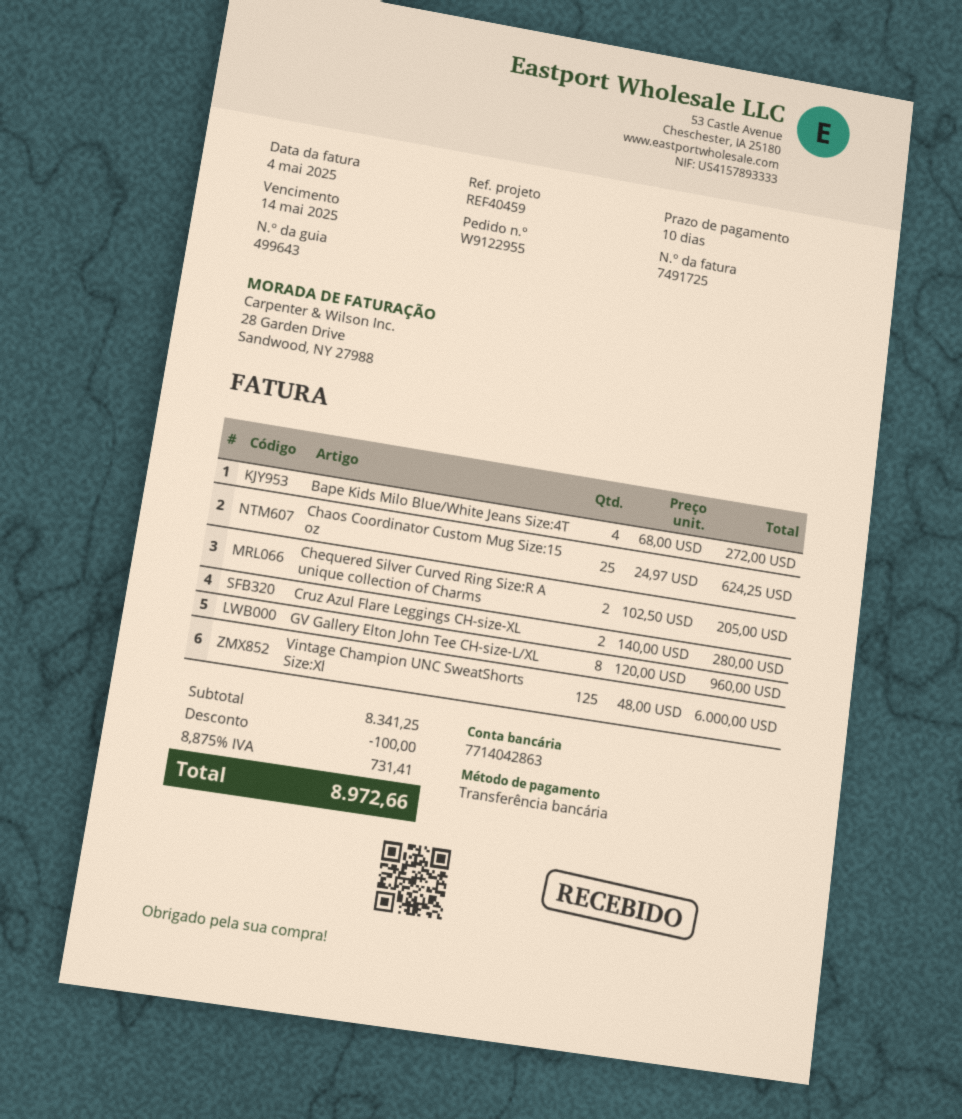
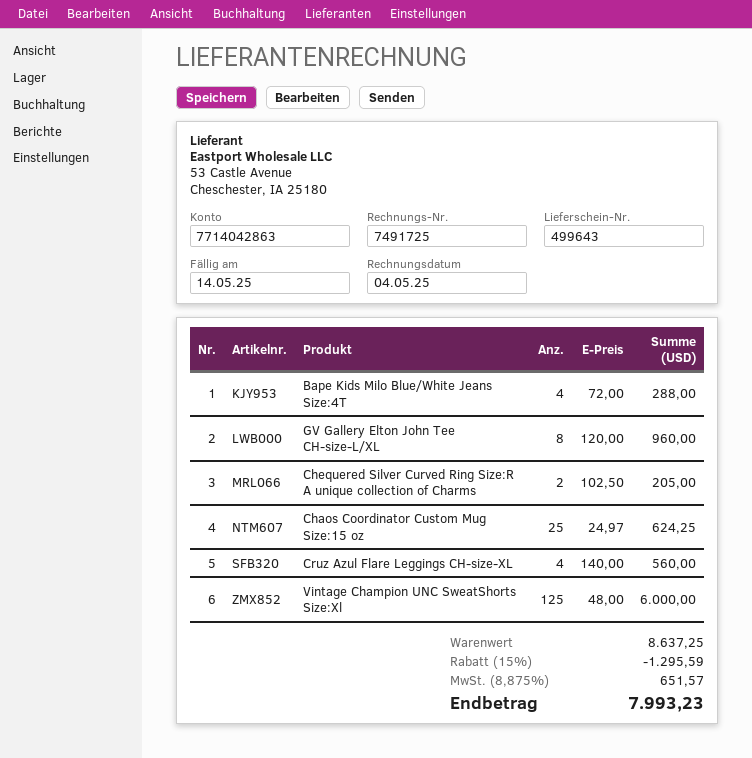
Bape Kids Milo Blue/White Jeans Size:4T: 4 x 68.00 = 272.00 -> 4 x 72.00 = 288.00
Cruz Azul Flare Leggings CH-size-XL: 2 x 140.00 = 280.00 -> 4 x 140.00 = 560.00
subtotal: 8341.25 -> 8637.25
discount: 100.00 -> 1295.59
tax: 8.875% = 731.41 -> 8.875% = 651.57
total: 8972.66 -> 7993.23

